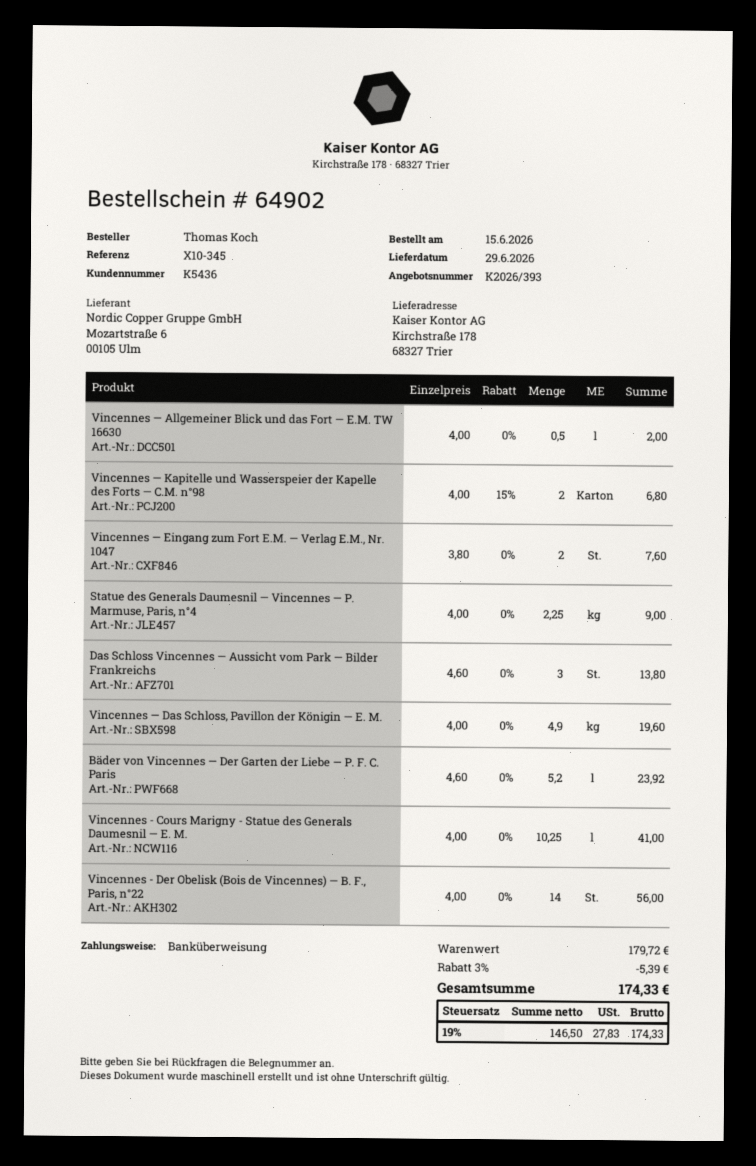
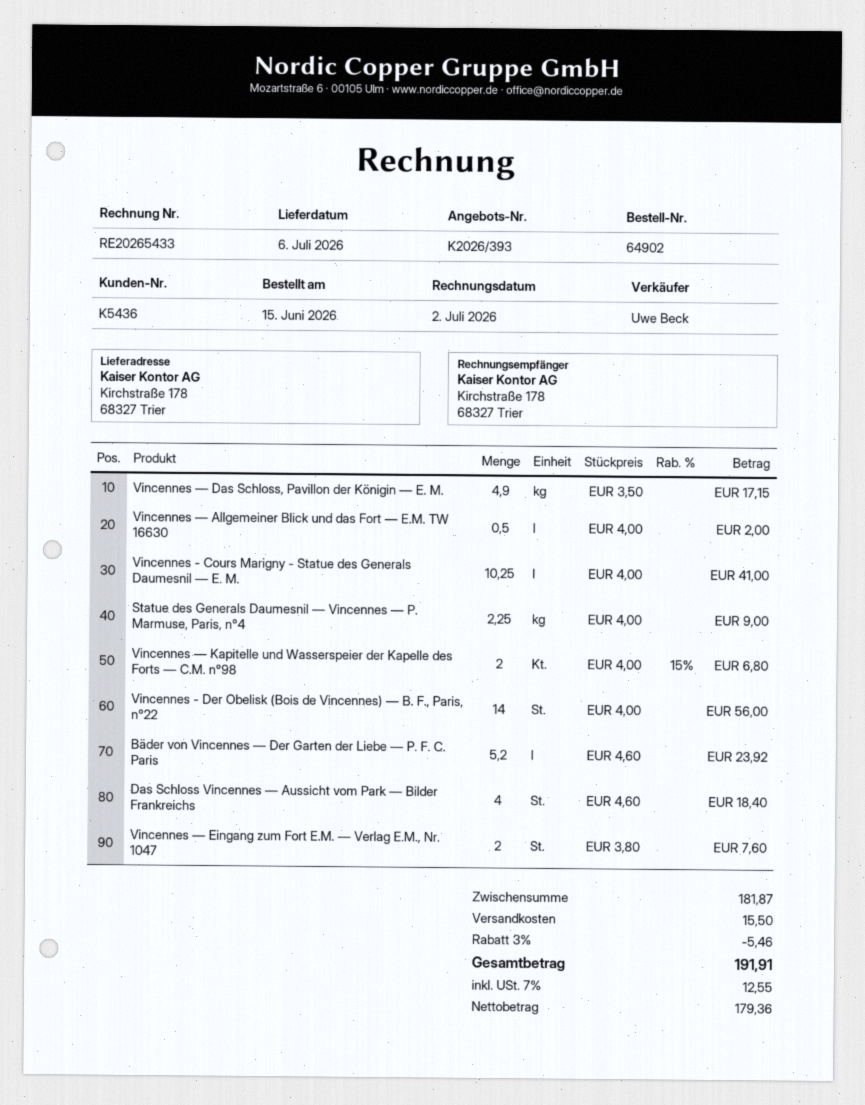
delivery date: 2026-06-29 -> 2026-07-06
Das Schloss Vincennes — Aussicht vom Park — Bilder Frankreichs: 3 x 4.60 = 13.80 -> 4 x 4.60 = 18.40
Vincennes — Das Schloss, Pavillon der Königin — E. M.: 4.9 x 4.00 = 19.60 -> 4.9 x 3.50 = 17.15
subtotal: 179.72 -> 181.87
discount: 3% = 5.39 -> 3% = 5.46
shipping: none -> 15.50
net: 146.50 -> 179.36
tax: 19% = 27.83 -> 7% = 12.55
total: 174.33 -> 191.91

